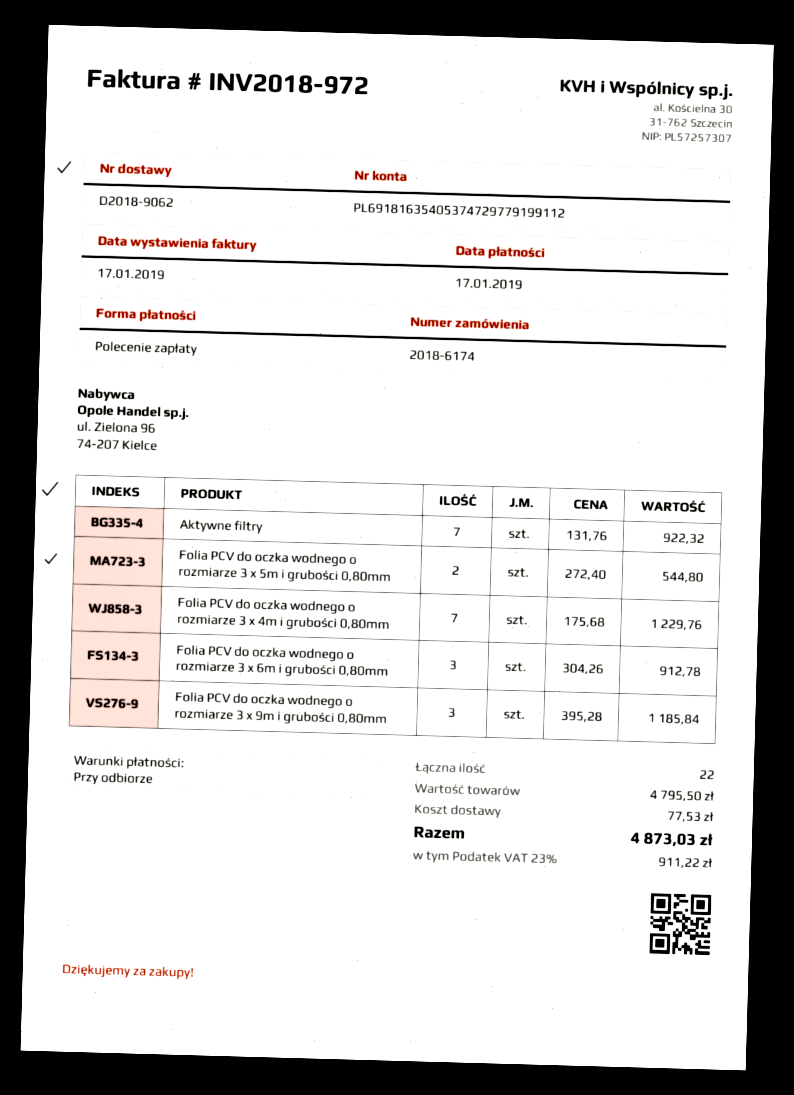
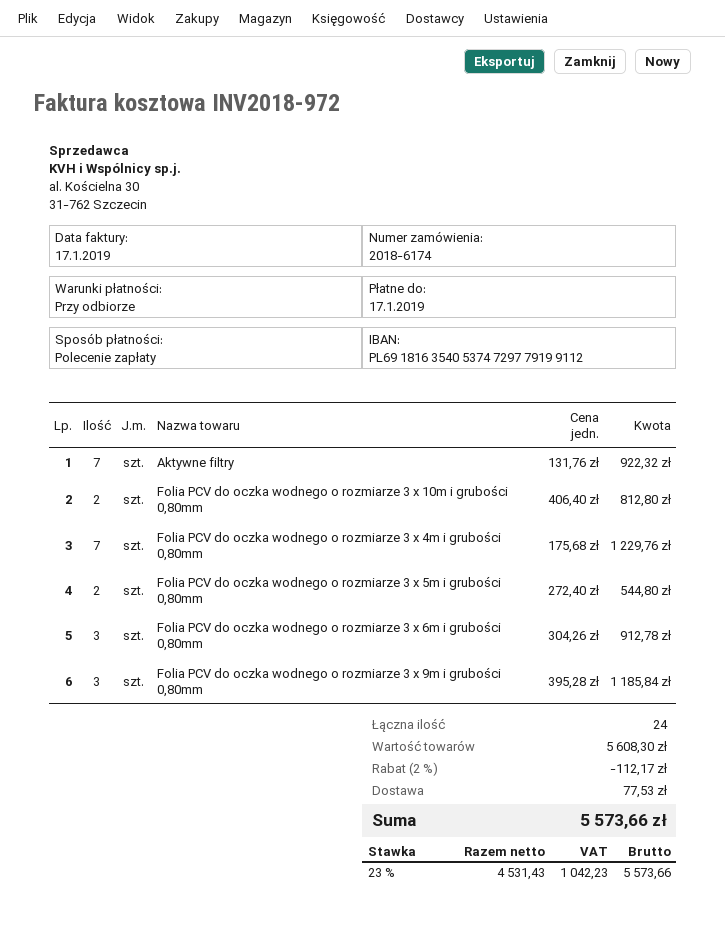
Folia PCV do oczka wodnego o rozmiarze 3 x 10m i grubości 0,80mm: none -> 2 x 406.40 = 812.80
total quantity: 22 -> 24
subtotal: 4795.50 -> 5608.30
discount: none -> 2% = 112.17
tax: 23% = 911.22 -> 23% = 1042.23
total: 4873.03 -> 5573.66

